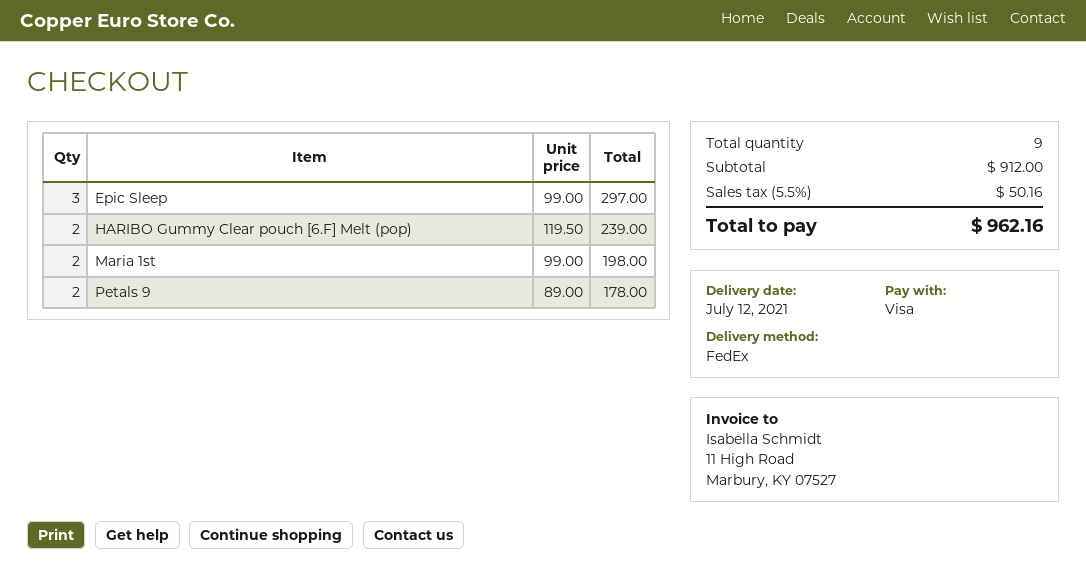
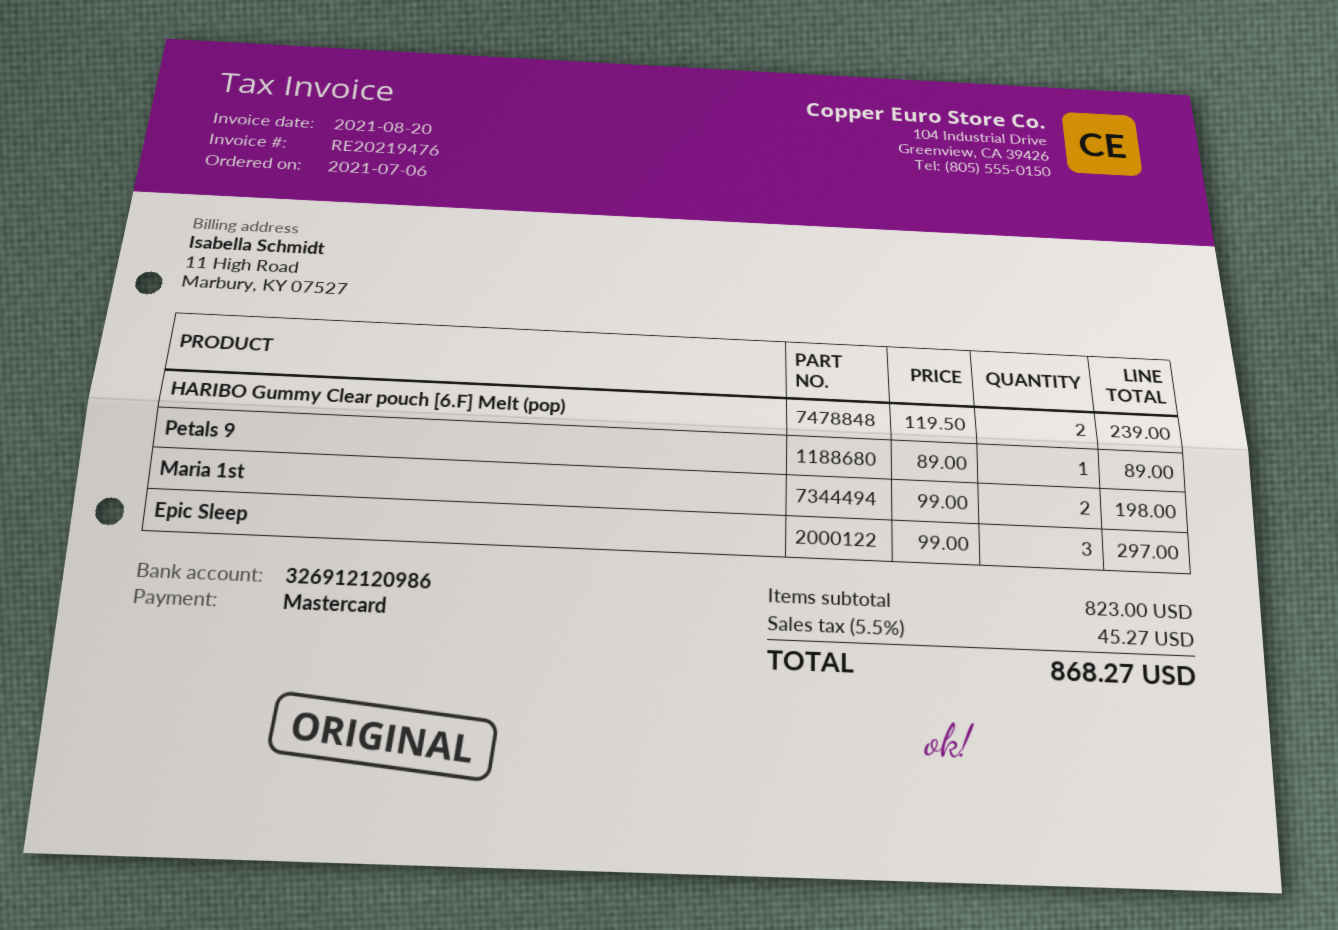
payment method: Visa -> Mastercard
Petals 9: 2 x 89.00 = 178.00 -> 1 x 89.00 = 89.00
subtotal: 912.00 -> 823.00
tax: 5.5% = 50.16 -> 5.5% = 45.27
total: 962.16 -> 868.27

